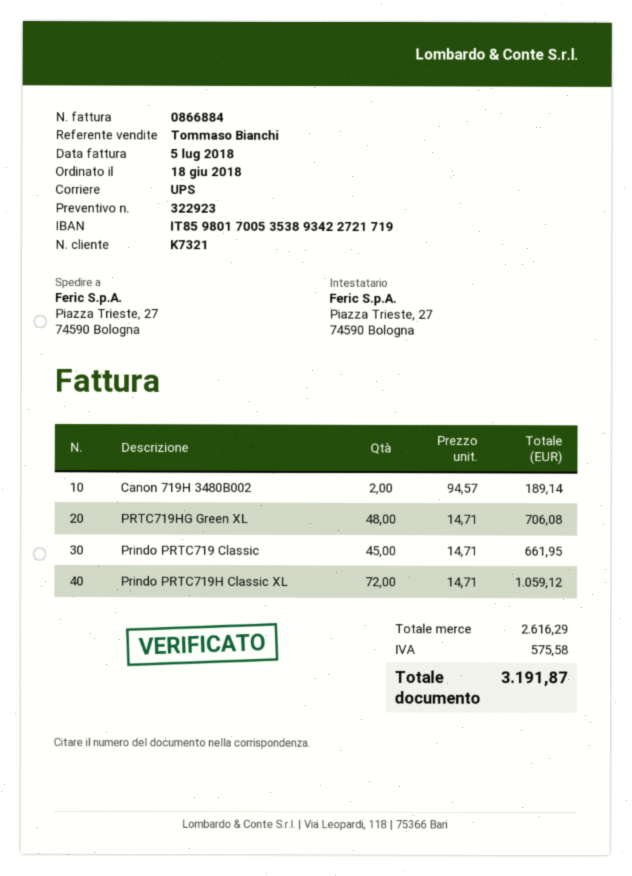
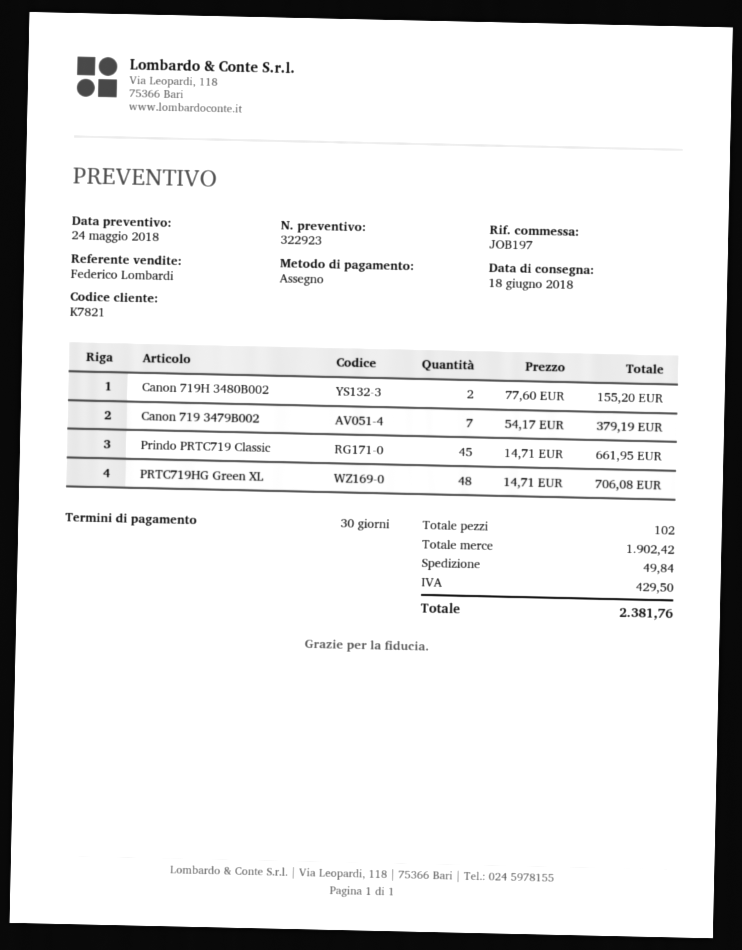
customer number: K7321 -> K7821
sales rep: Tommaso Bianchi -> Federico Lombardi
Canon 719H 3480B002: 2 x 94.57 = 189.14 -> 2 x 77.60 = 155.20
Prindo PRTC719H Classic XL: 72 x 14.71 = 1059.12 -> none
Canon 719 3479B002: none -> 7 x 54.17 = 379.19
subtotal: 2616.29 -> 1902.42
shipping: none -> 49.84
tax: 575.58 -> 429.50
total: 3191.87 -> 2381.76

